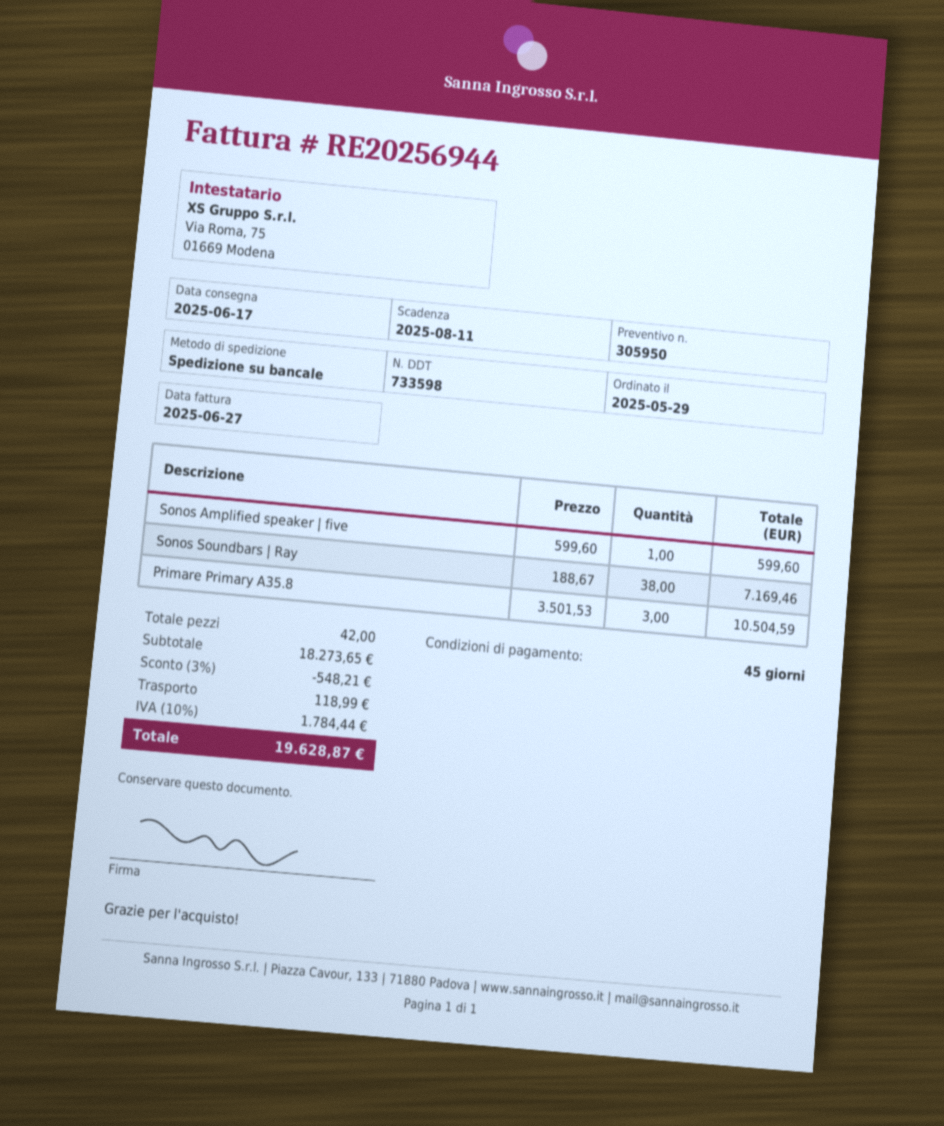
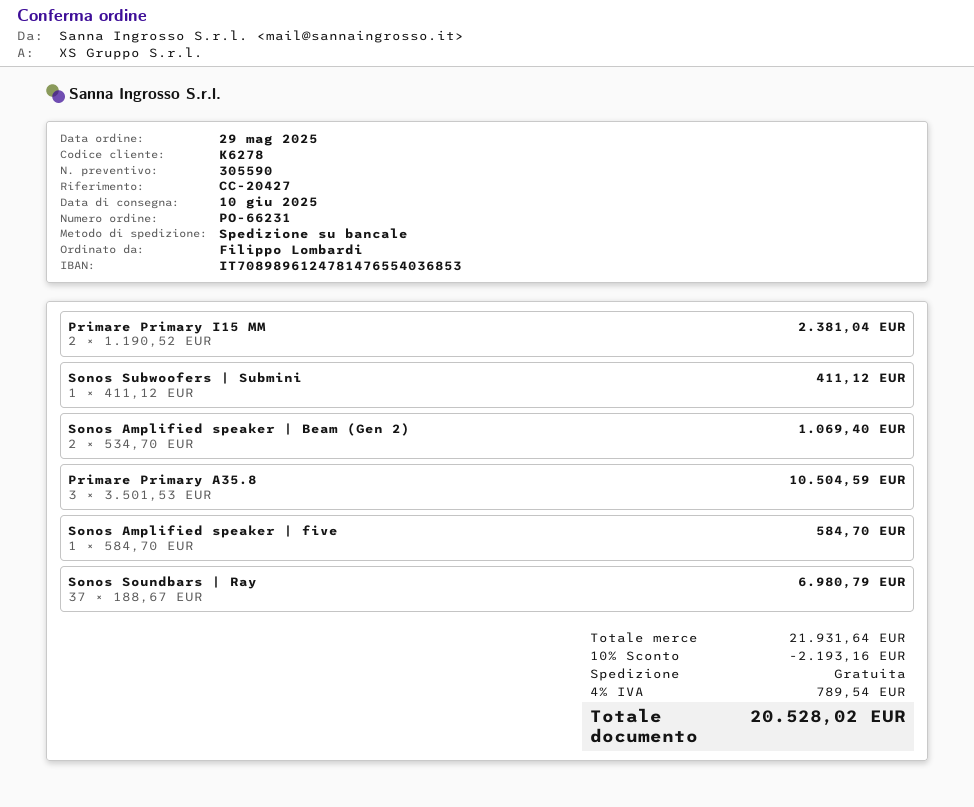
quote number: 305950 -> 305590
delivery date: 2025-06-17 -> 2025-06-10
Sonos Amplified speaker | five: 1 x 599.60 = 599.60 -> 1 x 584.70 = 584.70
Sonos Soundbars | Ray: 38 x 188.67 = 7169.46 -> 37 x 188.67 = 6980.79
Primare Primary I15 MM: none -> 2 x 1190.52 = 2381.04
Sonos Subwoofers | Submini: none -> 1 x 411.12 = 411.12
Sonos Amplified speaker | Beam (Gen 2): none -> 2 x 534.70 = 1069.40
subtotal: 18273.65 -> 21931.64
discount: 3% = 548.21 -> 10% = 2193.16
shipping: 118.99 -> 0.00
tax: 10% = 1784.44 -> 4% = 789.54
total: 19628.87 -> 20528.02

